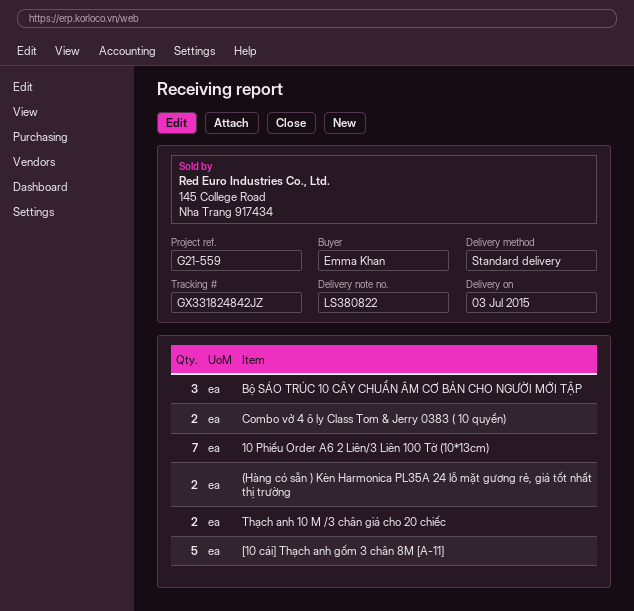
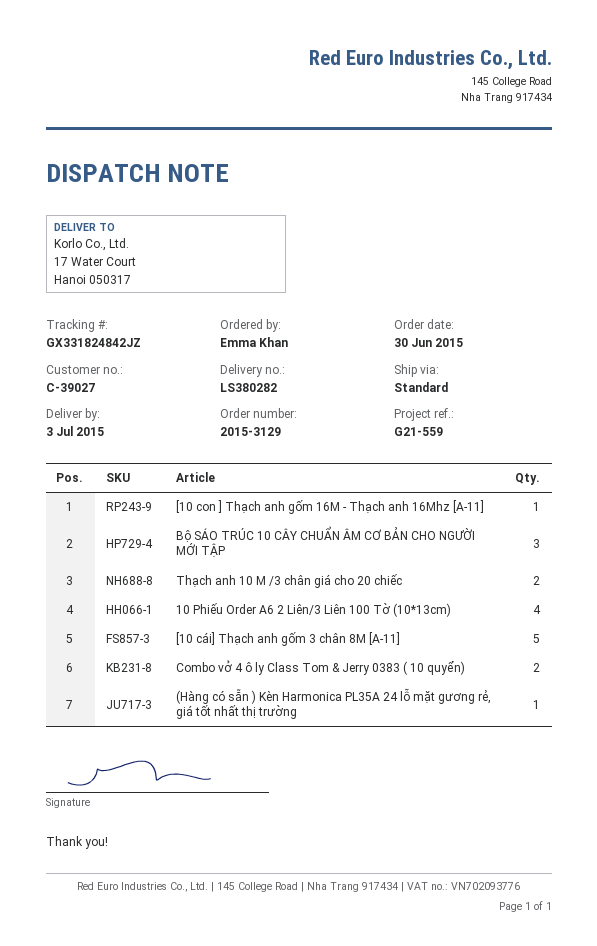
delivery note number: LS380822 -> LS380282
10 Phiếu Order A6 2 Liên/3 Liên 100 Tờ (10*13cm): 7 -> 4
(Hàng có sẵn ) Kèn Harmonica PL35A 24 lỗ mặt gương rẻ, giá tốt nhất thị trường: 2 -> 1
[10 con ] Thạch anh gốm 16M - Thạch anh 16Mhz [A-11]: none -> 1

